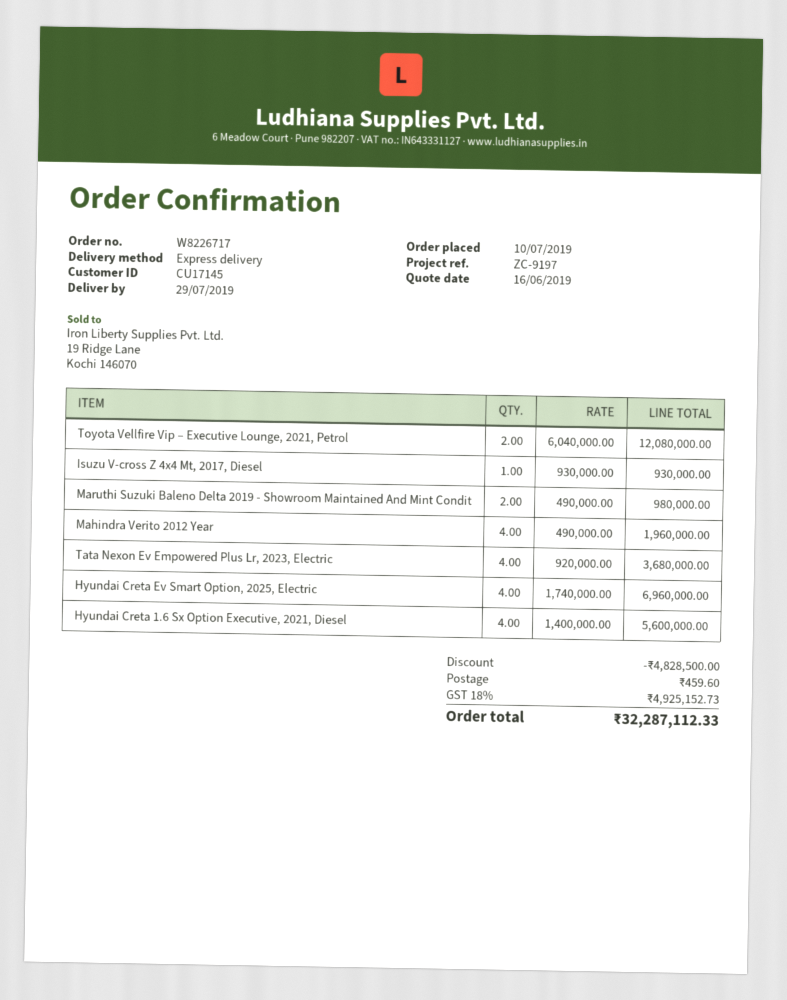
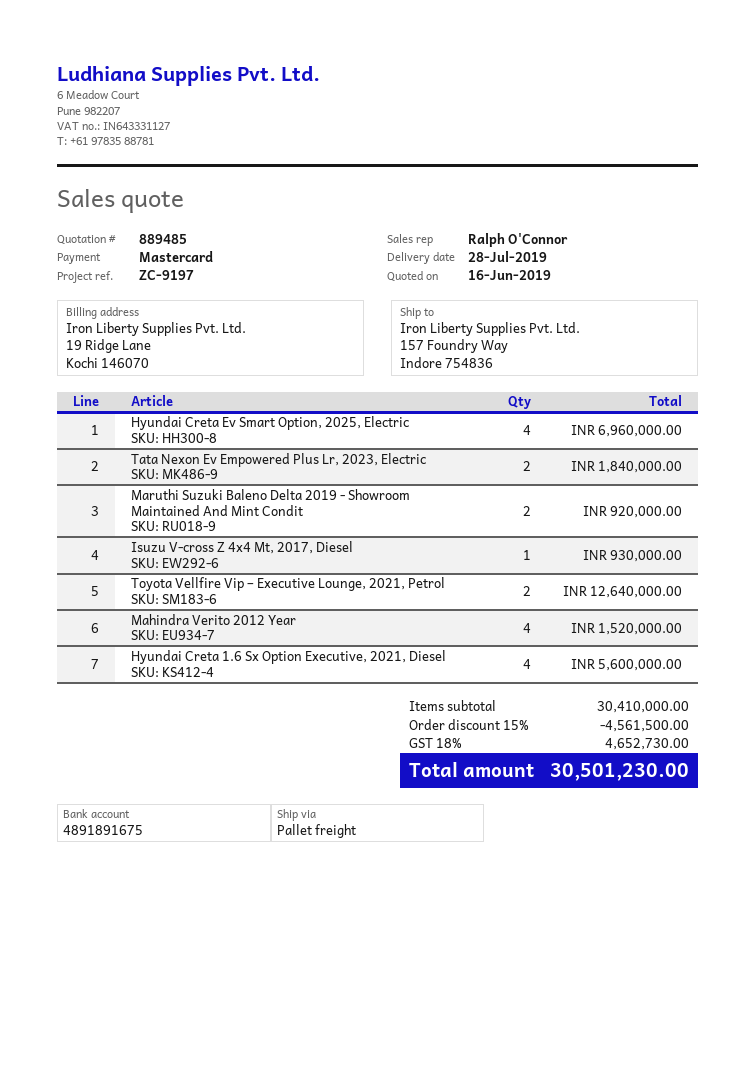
delivery date: 2019-07-29 -> 2019-07-28
shipping method: express -> pallet freight
Toyota Vellfire Vip – Executive Lounge, 2021, Petrol: 2 for 12080000.00 -> 2 for 12640000.00
Maruthi Suzuki Baleno Delta 2019 - Showroom Maintained And Mint Condit: 2 for 980000.00 -> 2 for 920000.00
Mahindra Verito 2012 Year: 4 for 1960000.00 -> 4 for 1520000.00
Tata Nexon Ev Empowered Plus Lr, 2023, Electric: 4 for 3680000.00 -> 2 for 1840000.00
discount: 4828500.00 -> 4561500.00
shipping: 459.60 -> none
tax: 18% = 4925152.73 -> 18% = 4652730.00
total: 32287112.33 -> 30501230.00

